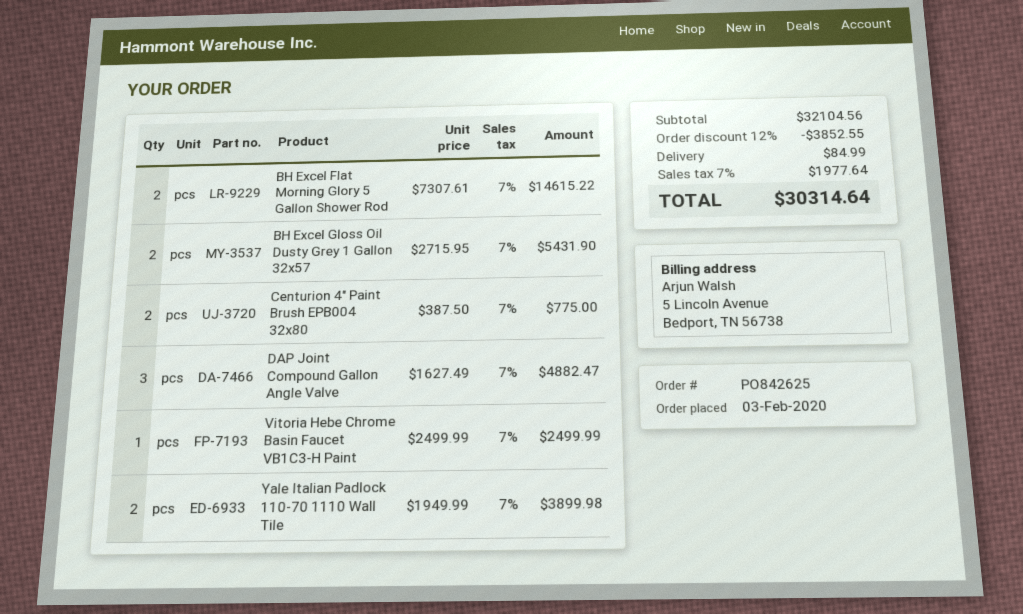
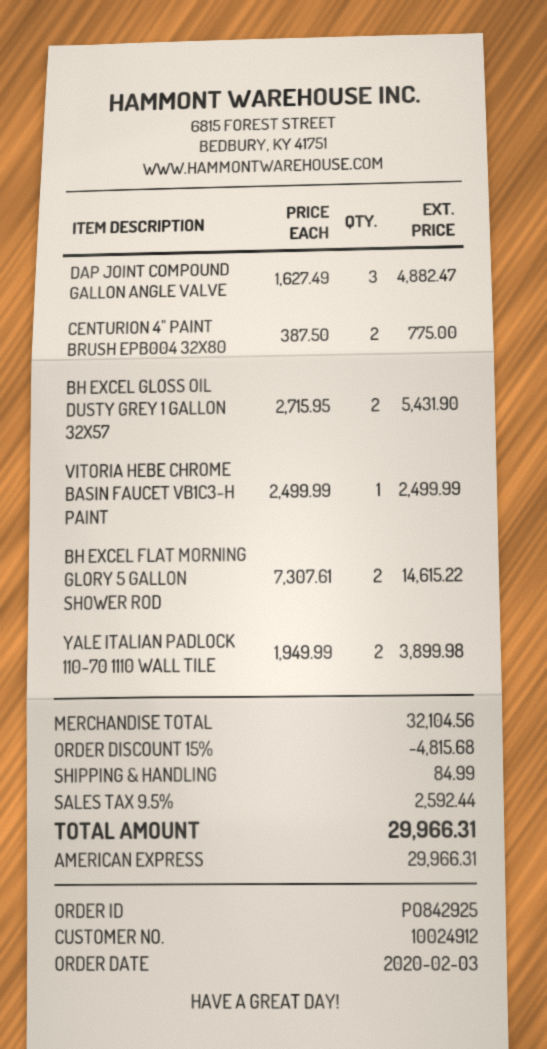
order number: PO842625 -> PO842925
discount: 12% = 3852.55 -> 15% = 4815.68
tax: 7% = 1977.64 -> 9.5% = 2592.44
total: 30314.64 -> 29966.31

